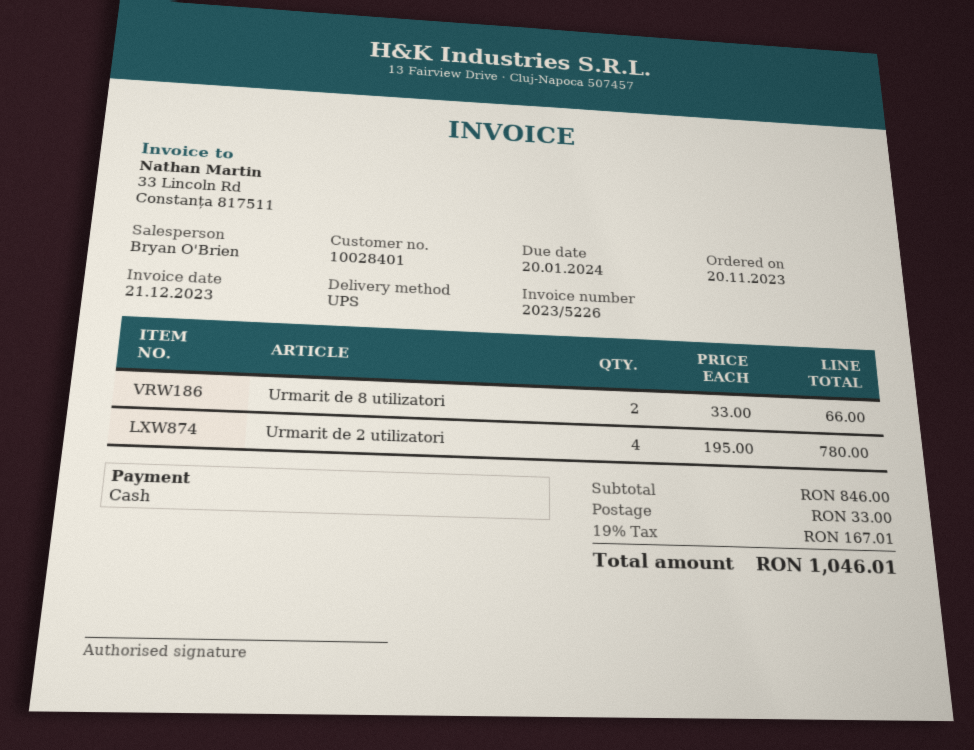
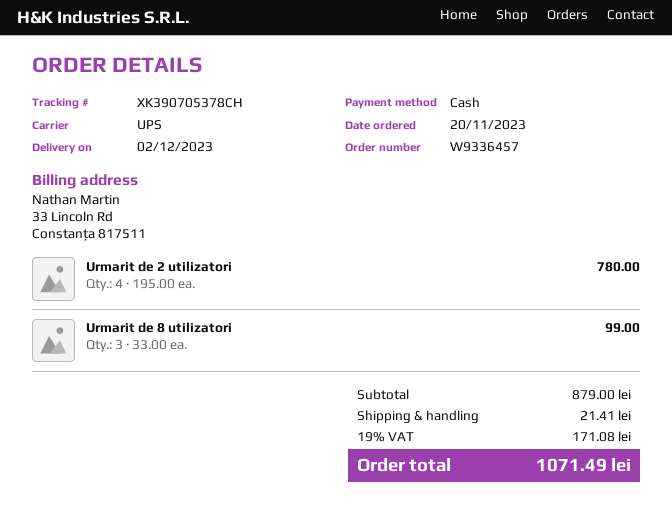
Urmarit de 8 utilizatori: 2 x 33.00 = 66.00 -> 3 x 33.00 = 99.00
subtotal: 846.00 -> 879.00
shipping: 33.00 -> 21.41
tax: 19% = 167.01 -> 19% = 171.08
total: 1046.01 -> 1071.49

